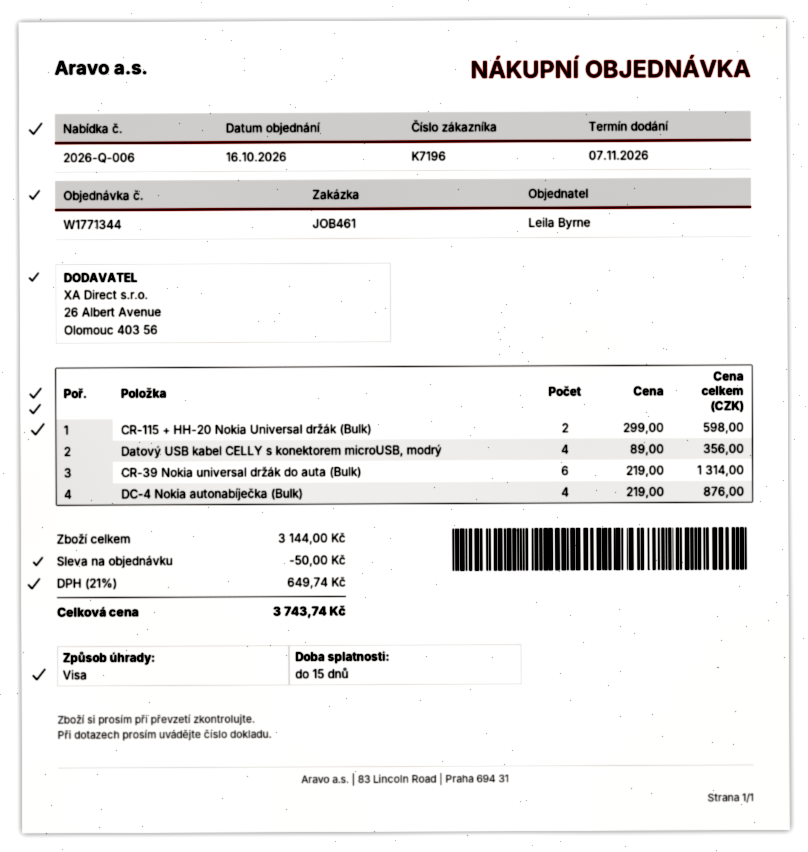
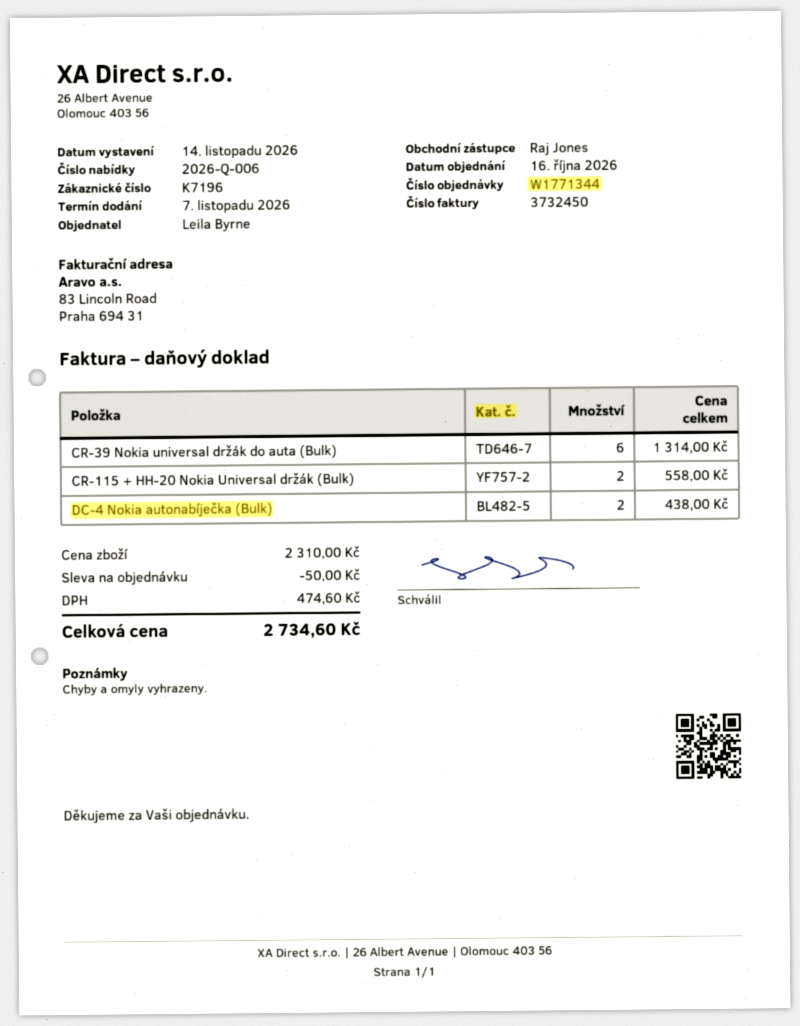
CR-115 + HH-20 Nokia Universal držák (Bulk): 2 for 598.00 -> 2 for 558.00
Datový USB kabel CELLY s konektorem microUSB, modrý: 4 for 356.00 -> none
DC-4 Nokia autonabíječka (Bulk): 4 for 876.00 -> 2 for 438.00
subtotal: 3144.00 -> 2310.00
tax: 649.74 -> 474.60
total: 3743.74 -> 2734.60

